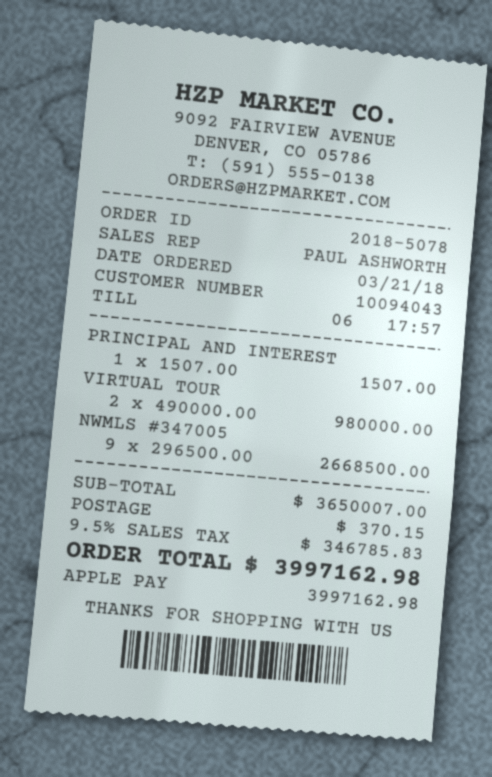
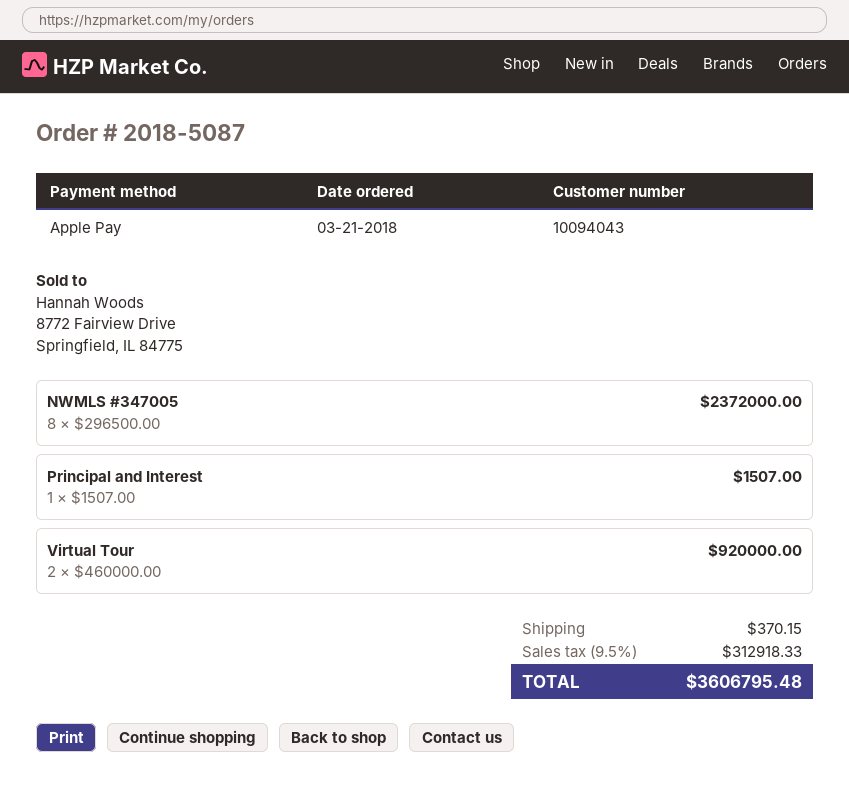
order number: 2018-5078 -> 2018-5087
VIRTUAL TOUR: 2 x 490000.00 = 980000.00 -> 2 x 460000.00 = 920000.00
NWMLS #347005: 9 x 296500.00 = 2668500.00 -> 8 x 296500.00 = 2372000.00
tax: 9.5% = 346785.83 -> 9.5% = 312918.33
total: 3997162.98 -> 3606795.48

